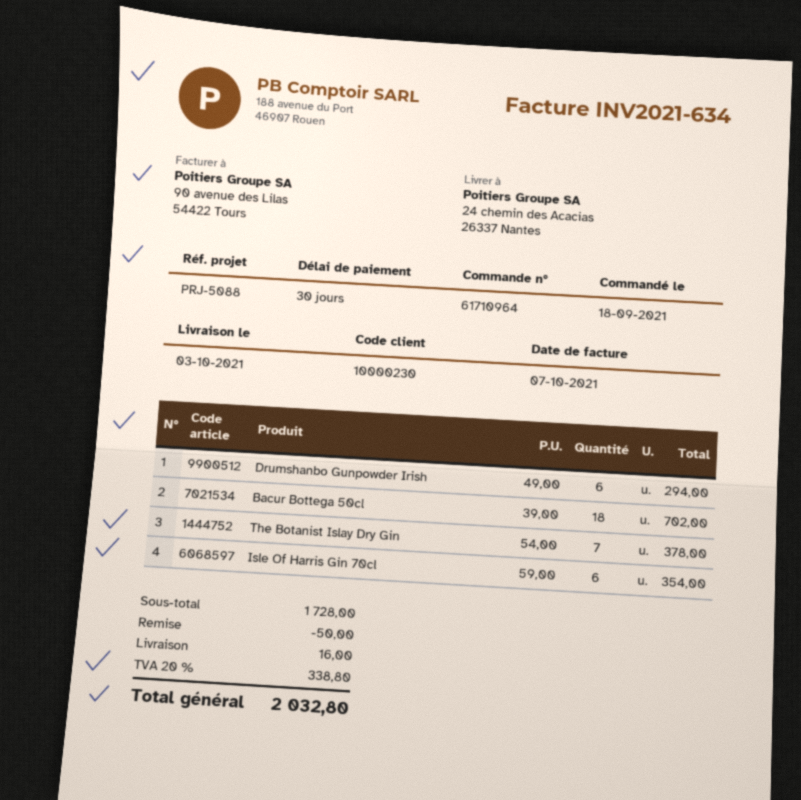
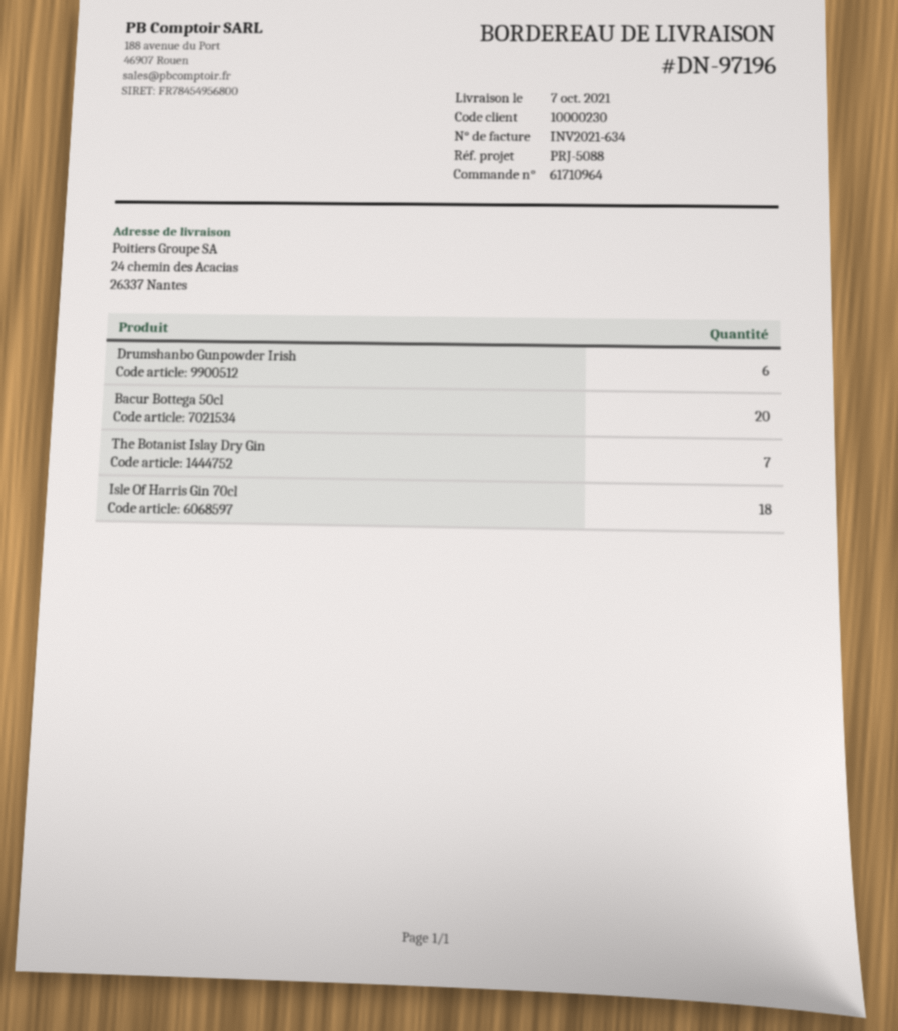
delivery date: 2021-10-03 -> 2021-10-07
Bacur Bottega 50cl: 18 -> 20
Isle Of Harris Gin 70cl: 6 -> 18

